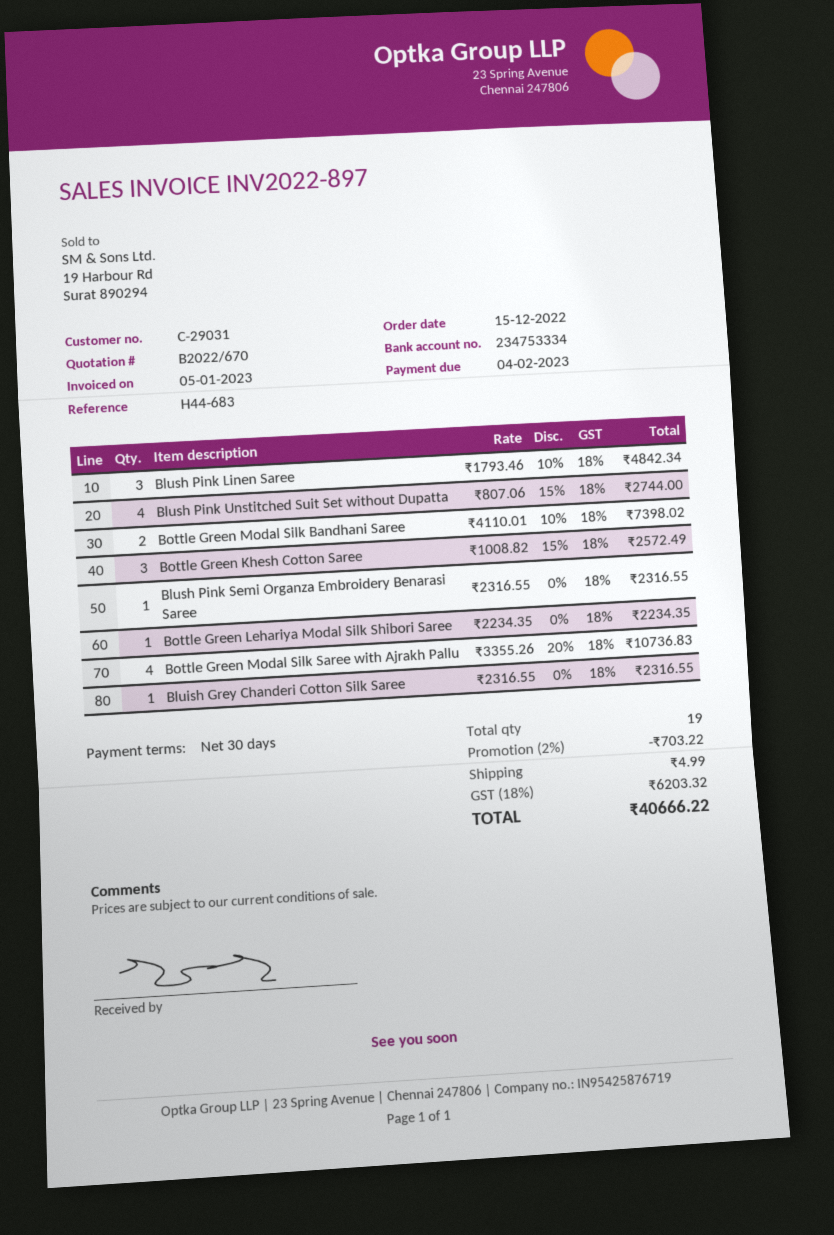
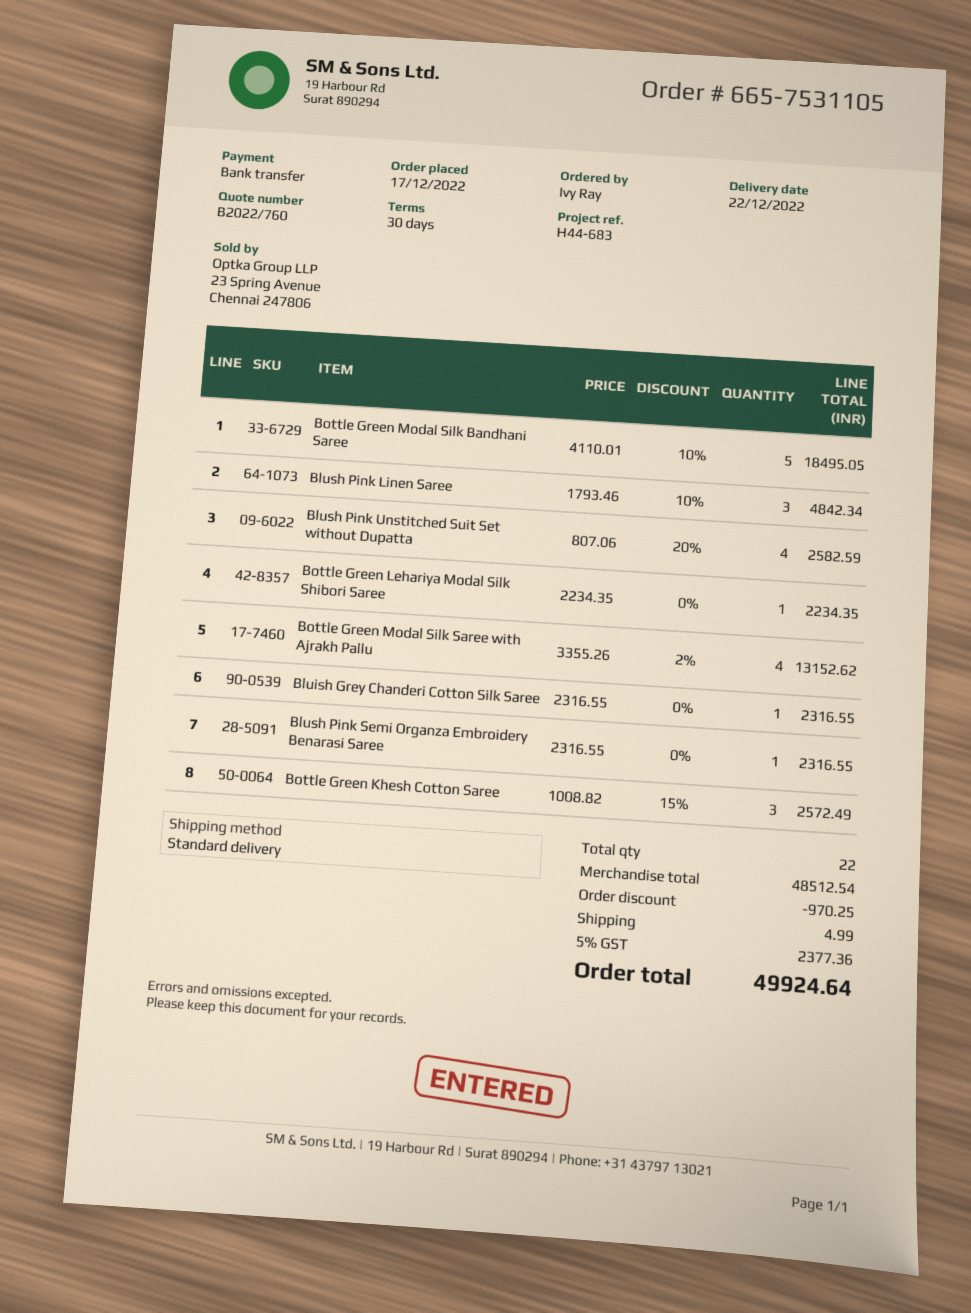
quote number: B2022/670 -> B2022/760
order date: 2022-12-15 -> 2022-12-17
Blush Pink Unstitched Suit Set without Dupatta: 4 x 807.06 - 15% = 2744.00 -> 4 x 807.06 - 20% = 2582.59
Bottle Green Modal Silk Bandhani Saree: 2 x 4110.01 - 10% = 7398.02 -> 5 x 4110.01 - 10% = 18495.05
Bottle Green Modal Silk Saree with Ajrakh Pallu: 4 x 3355.26 - 20% = 10736.83 -> 4 x 3355.26 - 2% = 13152.62
total quantity: 19 -> 22
discount: 703.22 -> 970.25
tax: 18% = 6203.32 -> 5% = 2377.36
total: 40666.22 -> 49924.64

